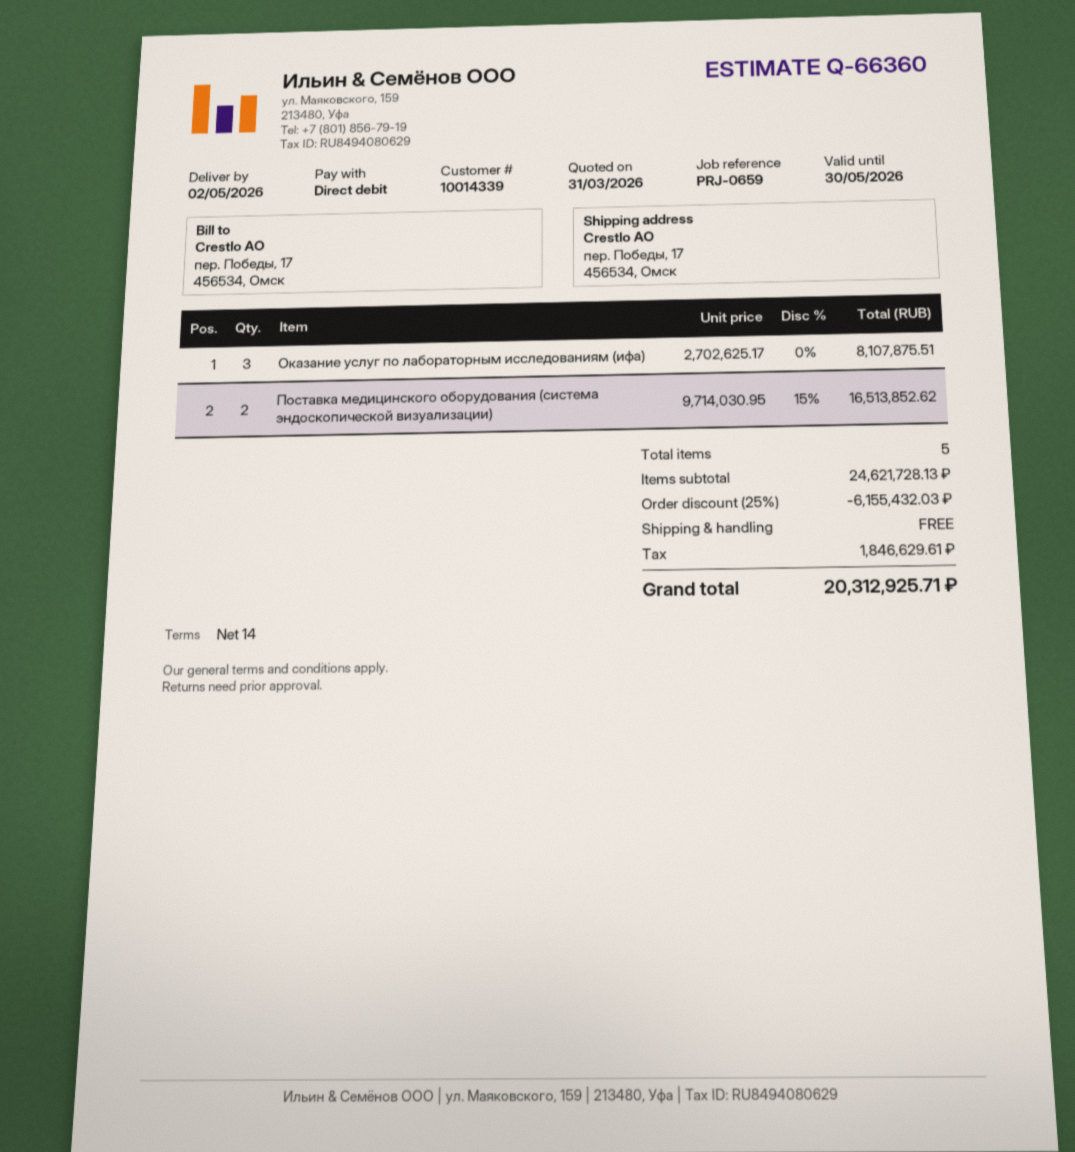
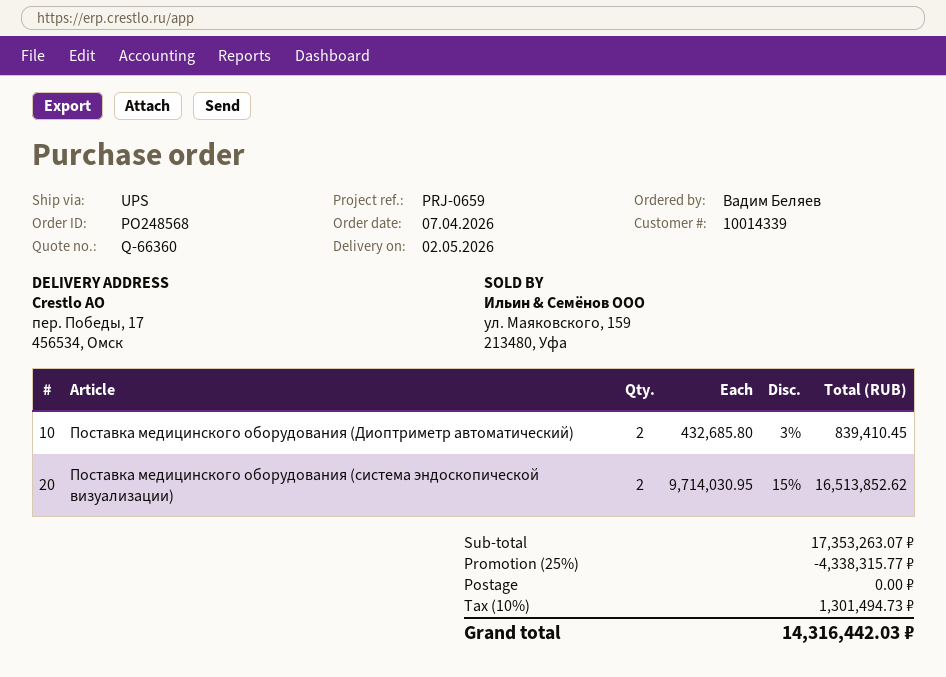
Оказание услуг по лабораторным исследованиям (ифа): 3 x 2702625.17 = 8107875.51 -> none
Поставка медицинского оборудования (Диоптриметр автоматический): none -> 2 x 432685.80 - 3% = 839410.45
subtotal: 24621728.13 -> 17353263.07
discount: 25% = 6155432.03 -> 25% = 4338315.77
tax: 1846629.61 -> 1301494.73
total: 20312925.71 -> 14316442.03

